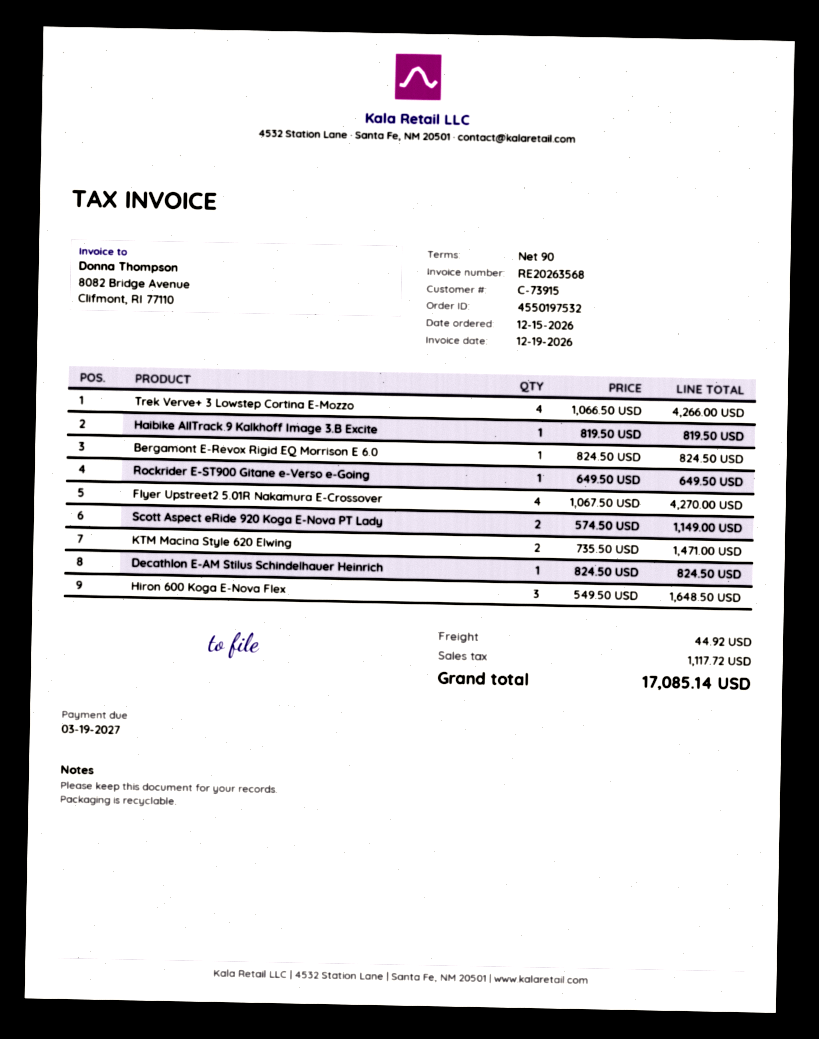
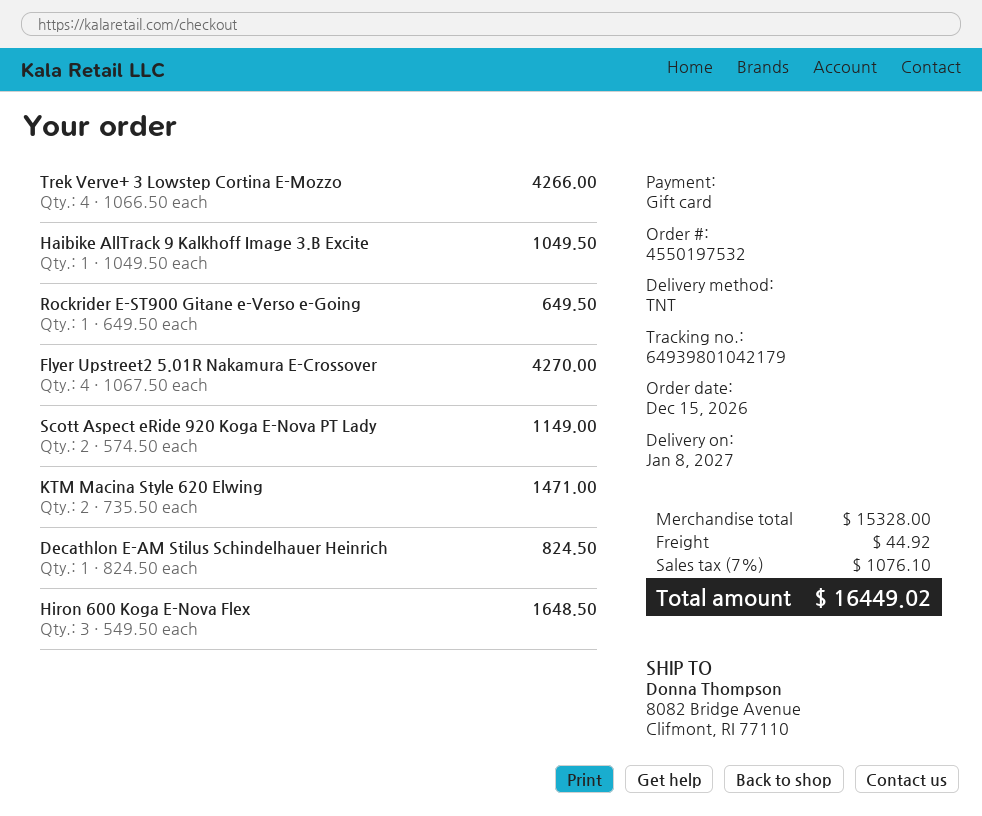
Haibike AllTrack 9 Kalkhoff Image 3.B Excite: 1 x 819.50 = 819.50 -> 1 x 1049.50 = 1049.50
Bergamont E-Revox Rigid EQ Morrison E 6.0: 1 x 824.50 = 824.50 -> none
tax: 1117.72 -> 1076.10
total: 17085.14 -> 16449.02

